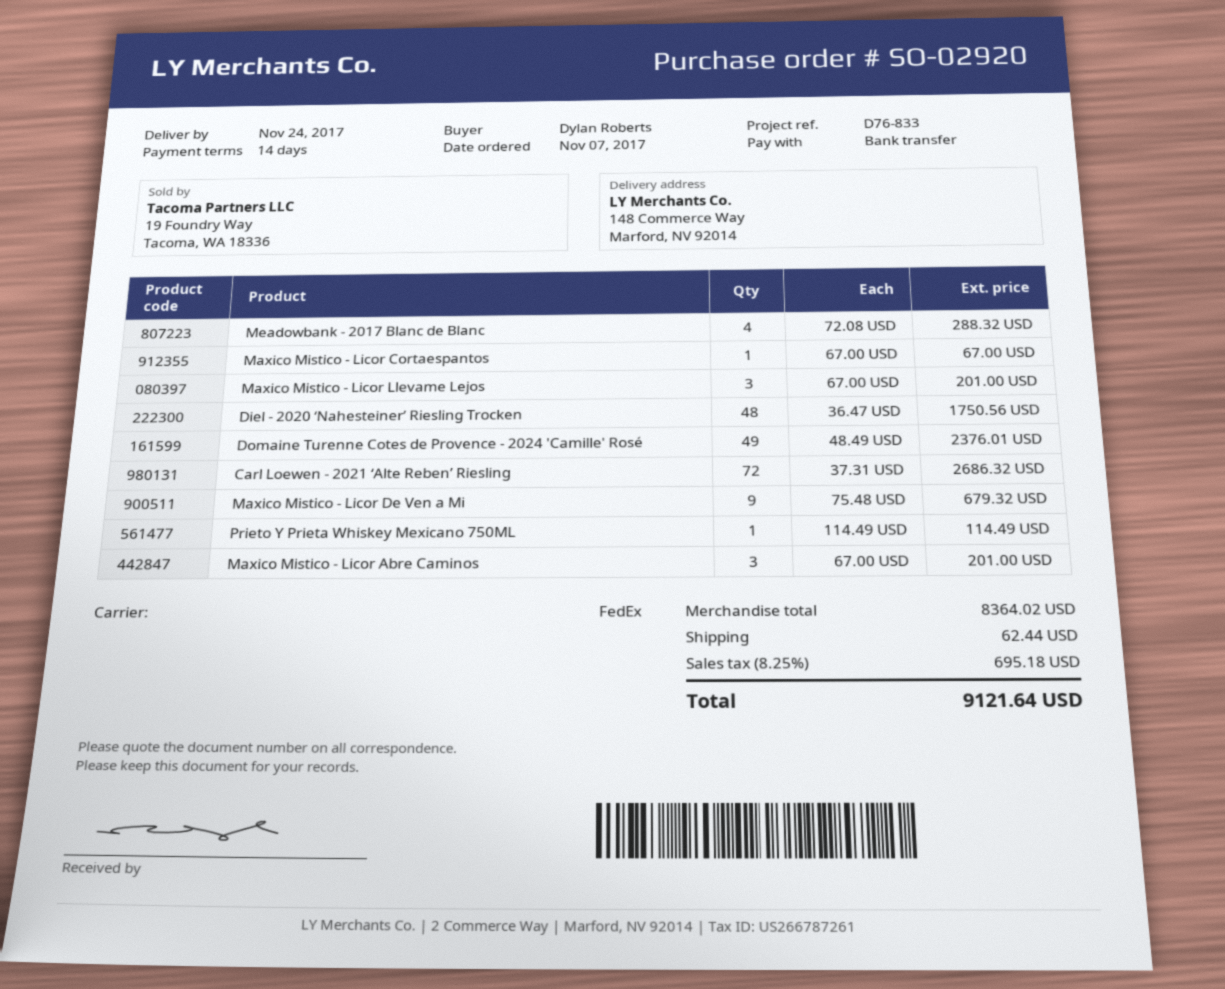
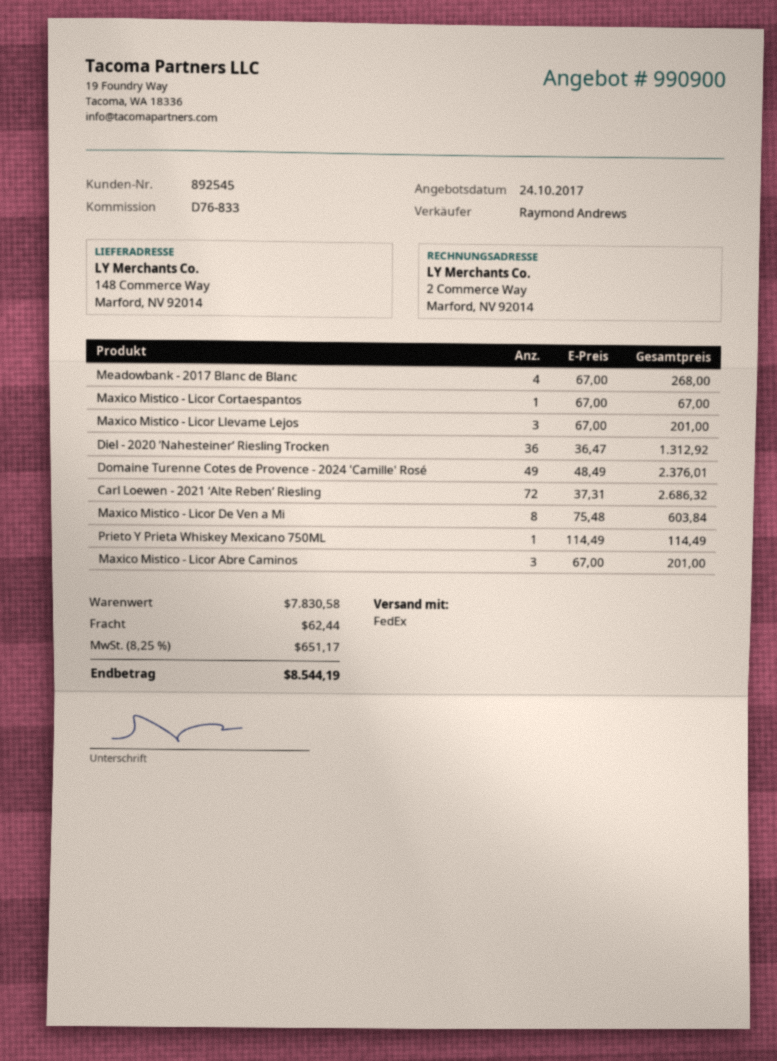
Meadowbank - 2017 Blanc de Blanc: 4 x 72.08 = 288.32 -> 4 x 67.00 = 268.00
Diel - 2020 ‘Nahesteiner’ Riesling Trocken: 48 x 36.47 = 1750.56 -> 36 x 36.47 = 1312.92
Maxico Mistico - Licor De Ven a Mi: 9 x 75.48 = 679.32 -> 8 x 75.48 = 603.84
subtotal: 8364.02 -> 7830.58
tax: 8.25% = 695.18 -> 8.25% = 651.17
total: 9121.64 -> 8544.19

